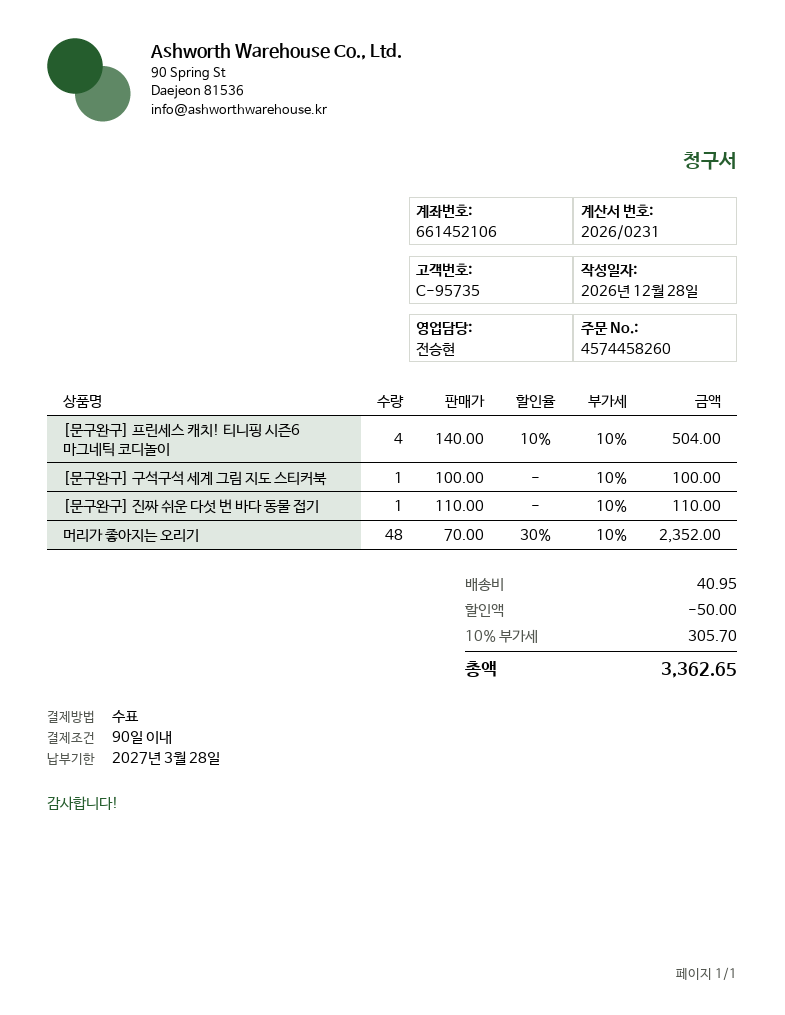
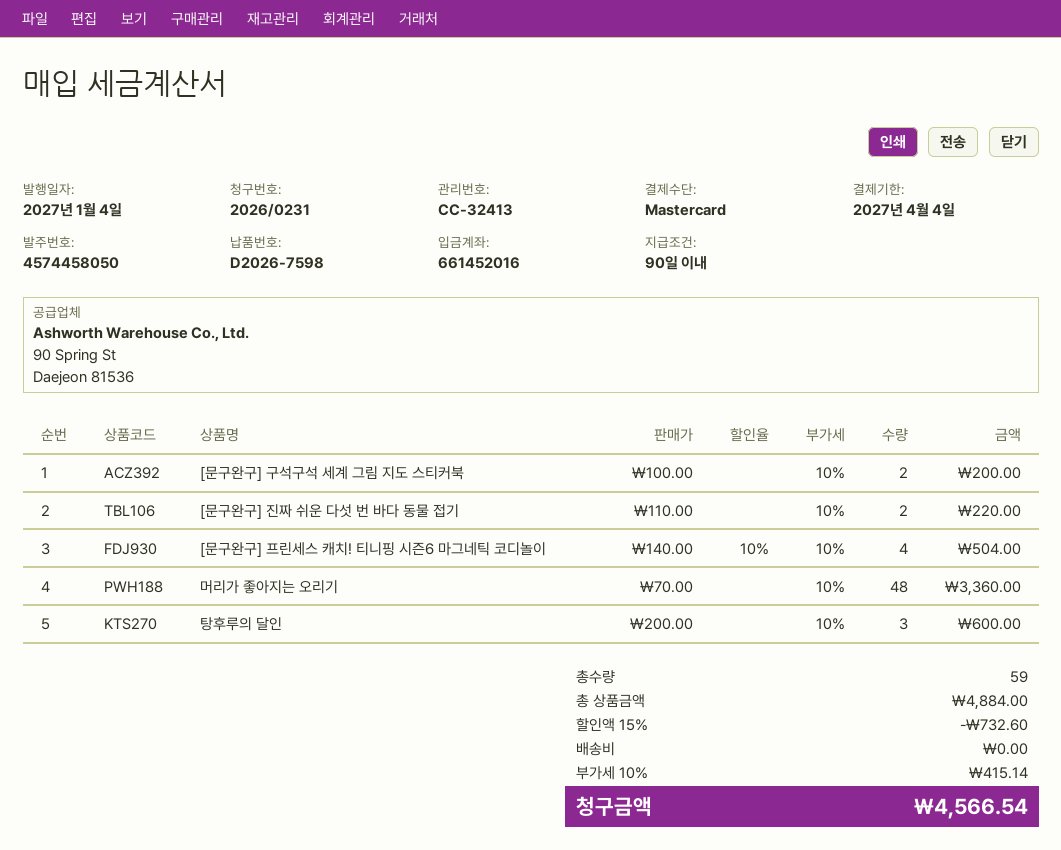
order number: 4574458260 -> 4574458050
invoice date: 2026-12-28 -> 2027-01-04
due date: 2027-03-28 -> 2027-04-04
payment method: cheque -> Mastercard
bank account: 661452106 -> 661452016
[문구완구] 구석구석 세계 그림 지도 스티커북: 1 x 100.00 = 100.00 -> 2 x 100.00 = 200.00
[문구완구] 진짜 쉬운 다섯 번 바다 동물 접기: 1 x 110.00 = 110.00 -> 2 x 110.00 = 220.00
머리가 좋아지는 오리기: 48 x 70.00 - 30% = 2352.00 -> 48 x 70.00 = 3360.00
탕후루의 달인: none -> 3 x 200.00 = 600.00
discount: 50.00 -> 732.60
shipping: 40.95 -> 0.00
tax: 10% = 305.70 -> 10% = 415.14
total: 3362.65 -> 4566.54

